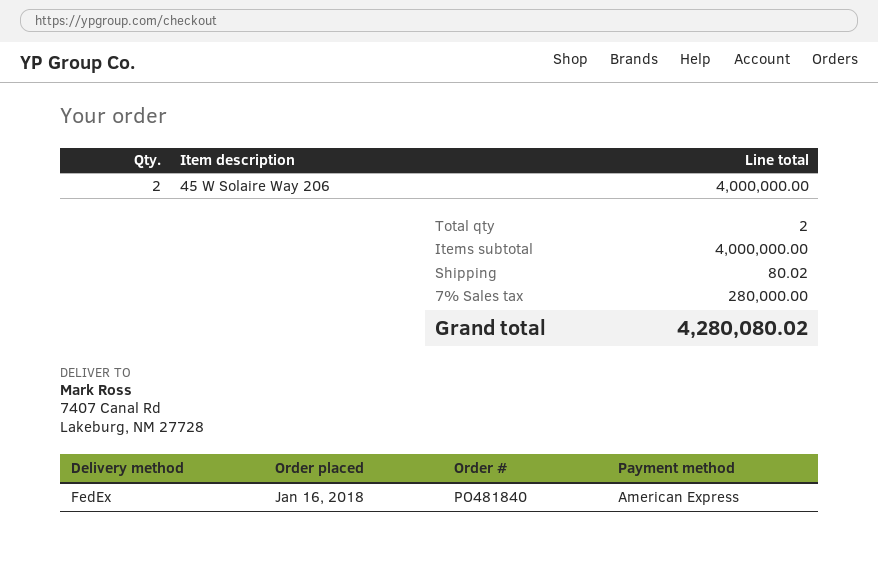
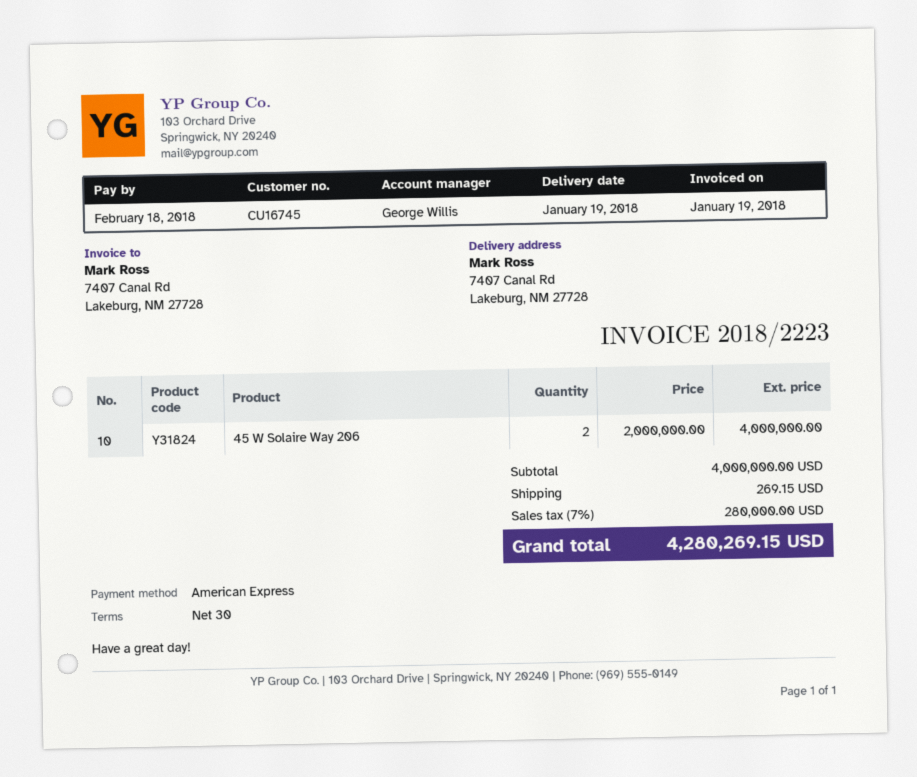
shipping: 80.02 -> 269.15
total: 4280080.02 -> 4280269.15

